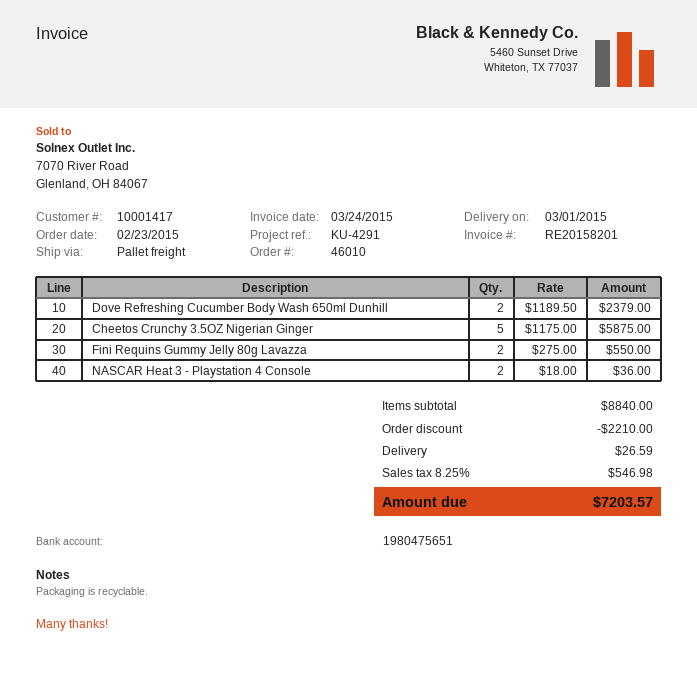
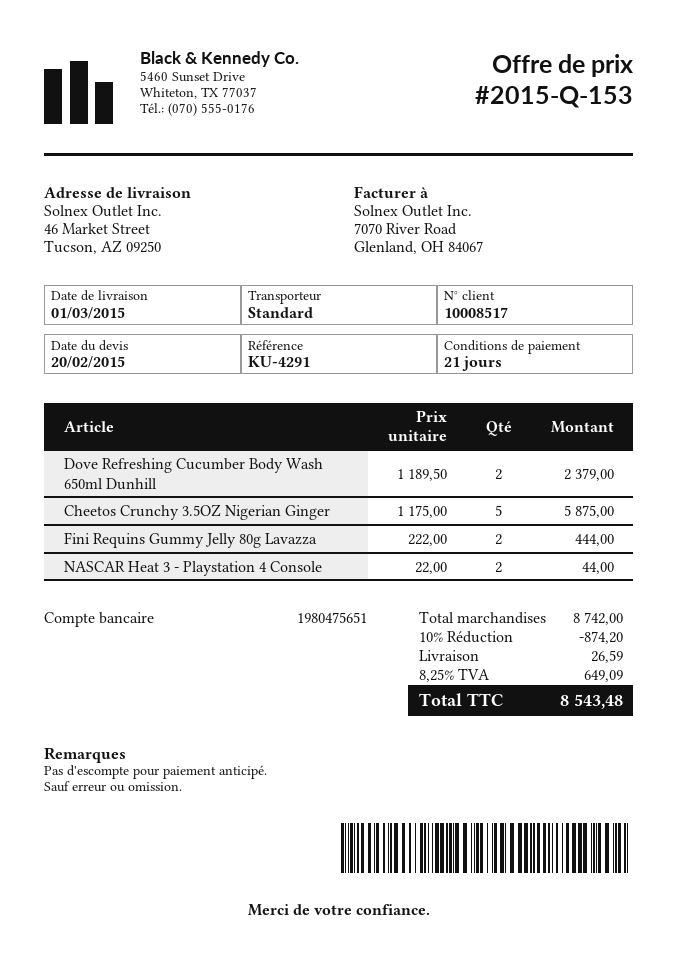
customer number: 10001417 -> 10008517
shipping method: pallet freight -> standard
Fini Requins Gummy Jelly 80g Lavazza: 2 x 275.00 = 550.00 -> 2 x 222.00 = 444.00
NASCAR Heat 3 - Playstation 4 Console: 2 x 18.00 = 36.00 -> 2 x 22.00 = 44.00
subtotal: 8840.00 -> 8742.00
discount: 2210.00 -> 874.20
tax: 8.25% = 546.98 -> 8.25% = 649.09
total: 7203.57 -> 8543.48

